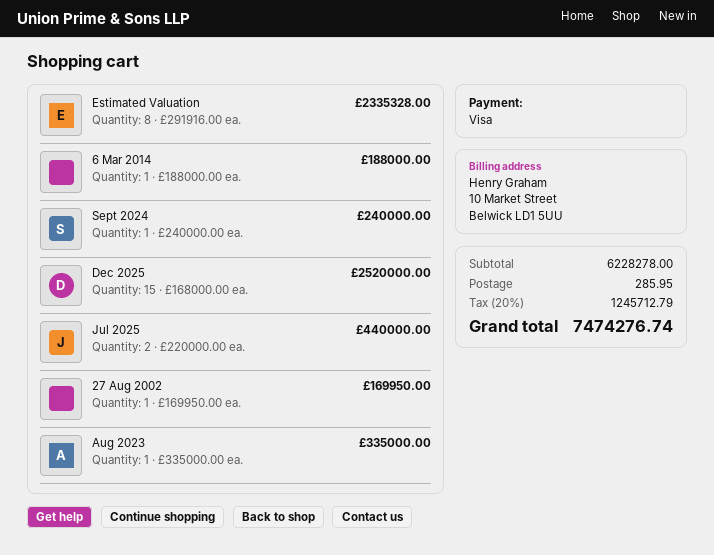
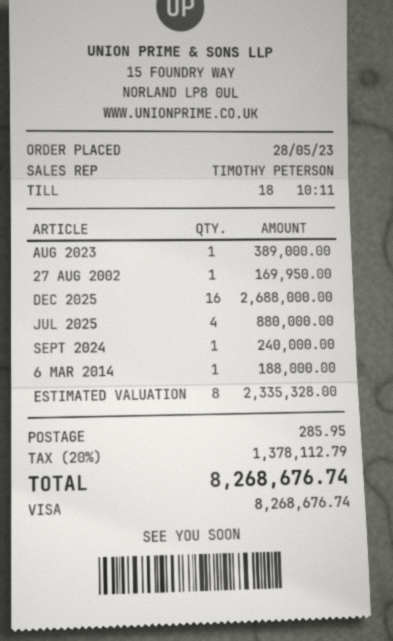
Dec 2025: 15 for 2520000.00 -> 16 for 2688000.00
Jul 2025: 2 for 440000.00 -> 4 for 880000.00
Aug 2023: 1 for 335000.00 -> 1 for 389000.00
tax: 20% = 1245712.79 -> 20% = 1378112.79
total: 7474276.74 -> 8268676.74

